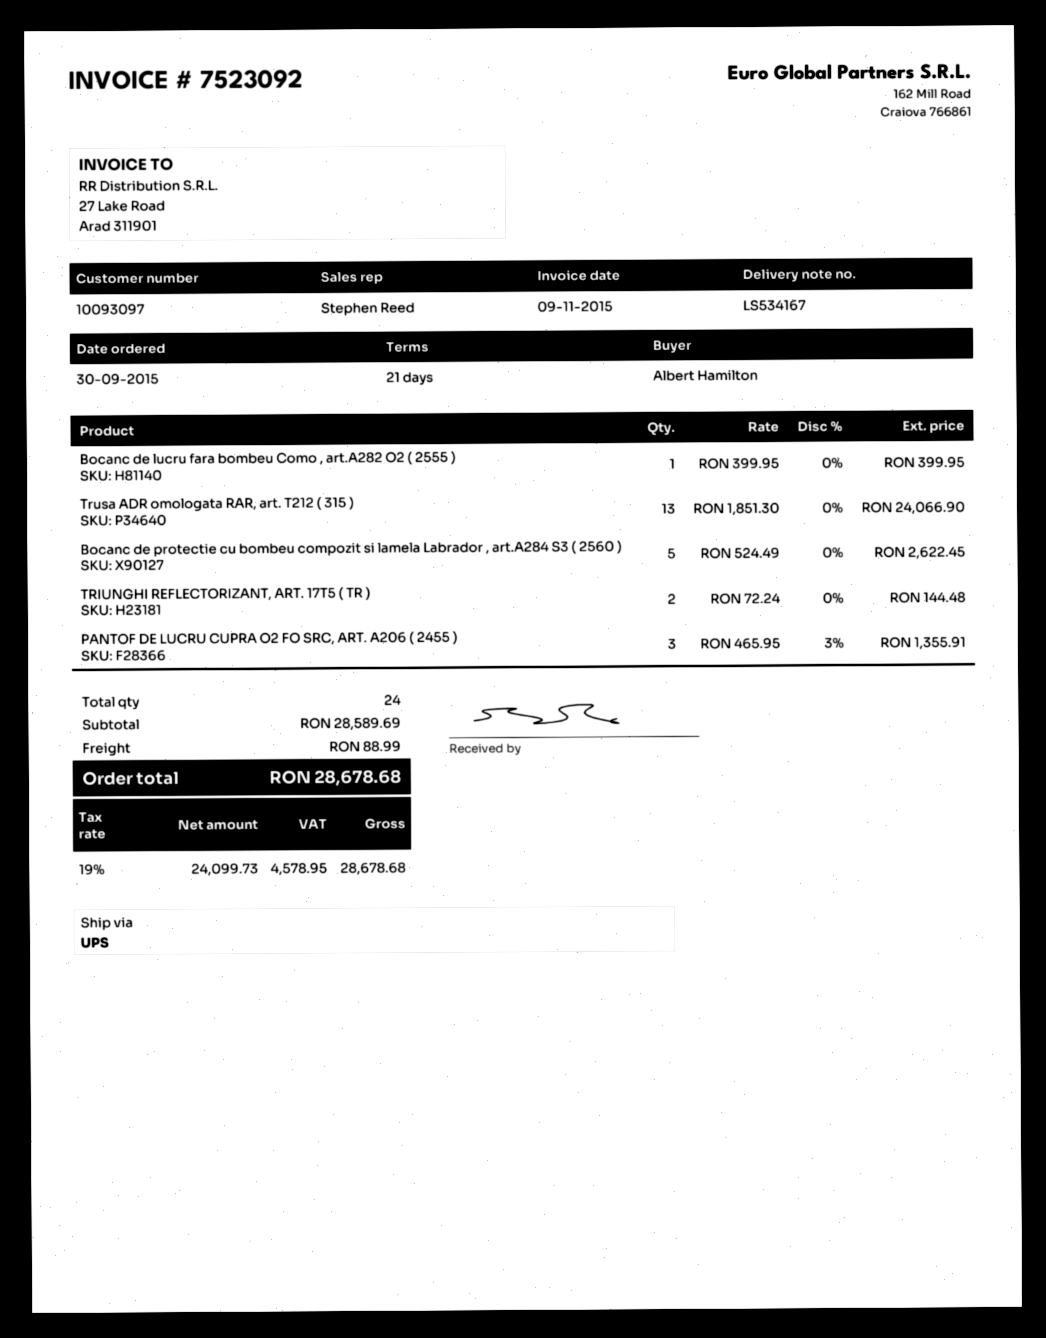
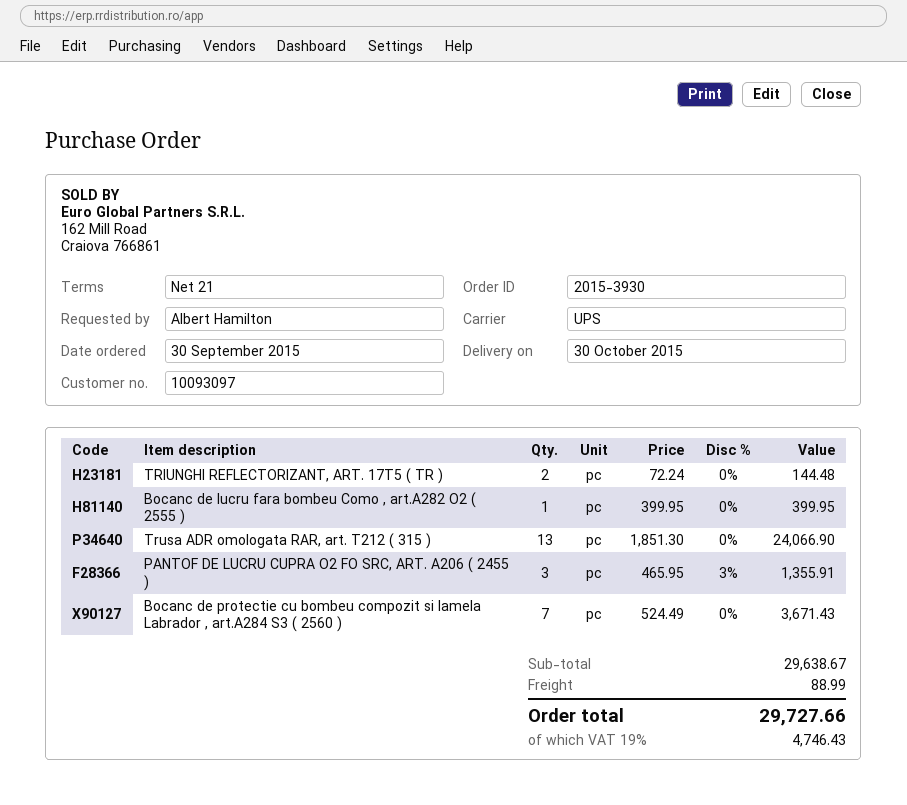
Bocanc de protectie cu bombeu compozit si lamela Labrador , art.A284 S3 ( 2560 ): 5 x 524.49 = 2622.45 -> 7 x 524.49 = 3671.43
subtotal: 28589.69 -> 29638.67
tax: 19% = 4578.95 -> 19% = 4746.43
total: 28678.68 -> 29727.66

